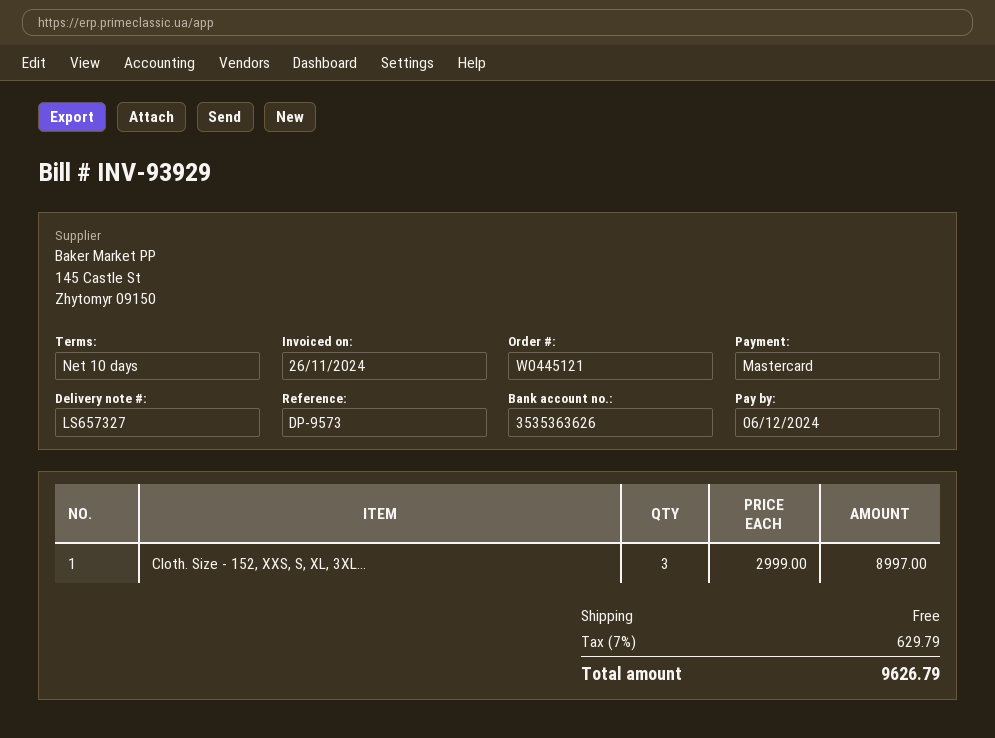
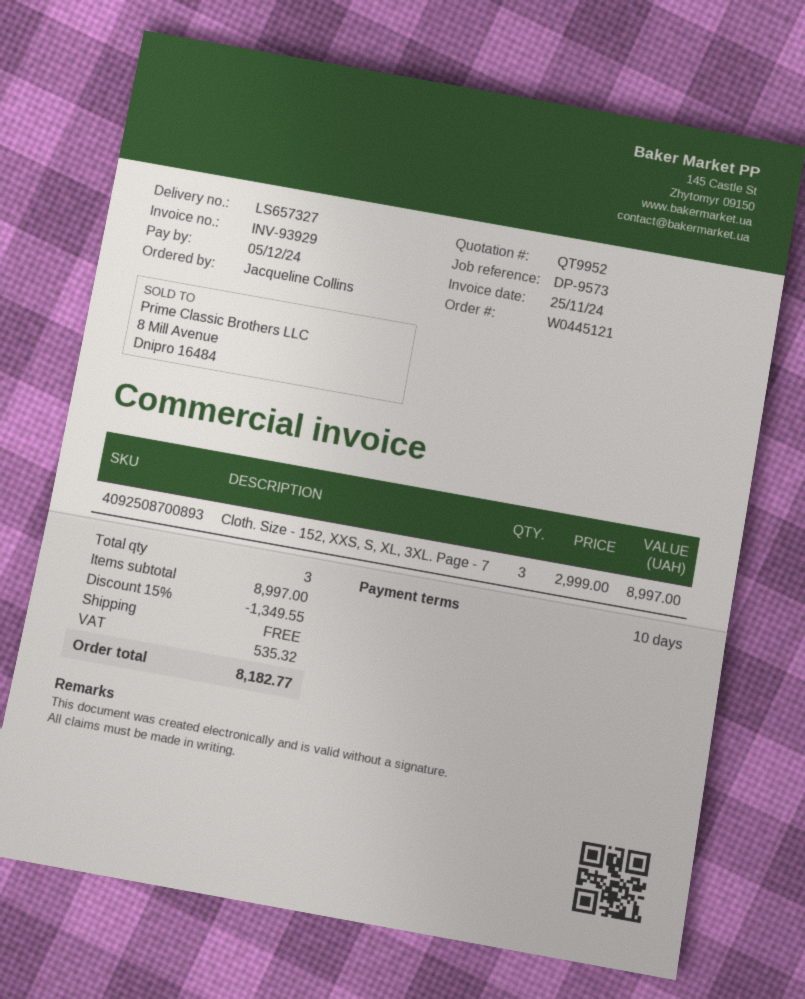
invoice date: 2024-11-26 -> 2024-11-25
due date: 2024-12-06 -> 2024-12-05
discount: none -> 15% = 1349.55
tax: 629.79 -> 535.32
total: 9626.79 -> 8182.77

